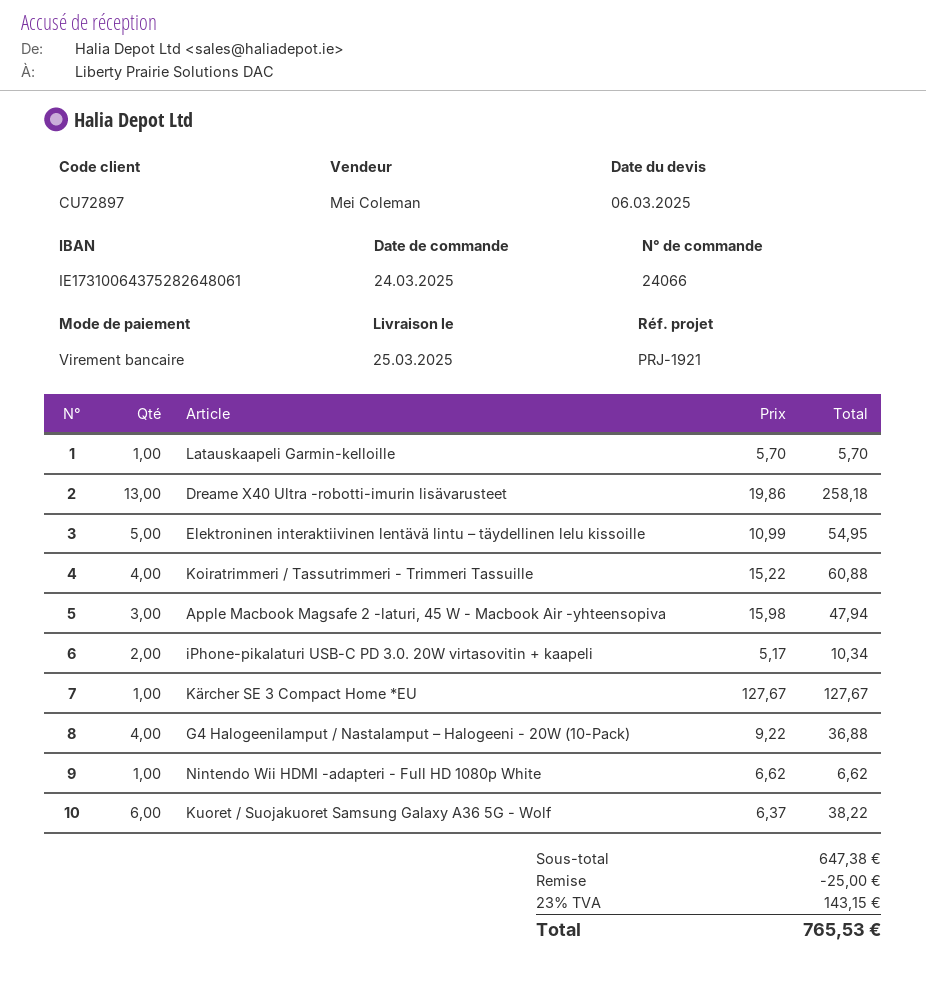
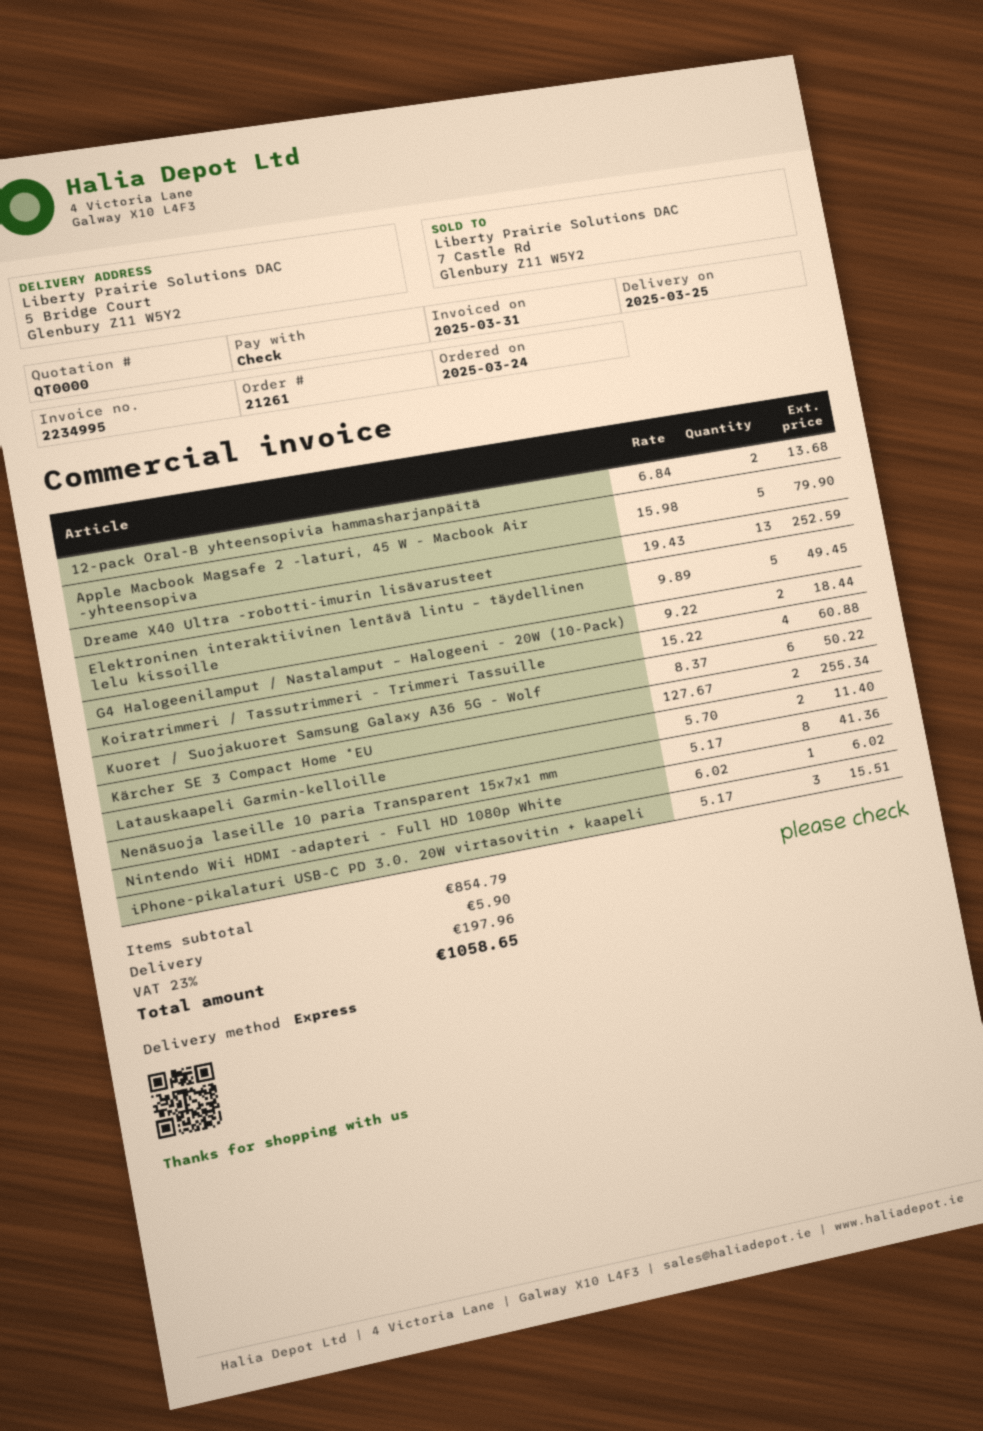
order number: 24066 -> 21261
payment method: bank transfer -> cheque
Latauskaapeli Garmin-kelloille: 1 x 5.70 = 5.70 -> 2 x 5.70 = 11.40
Dreame X40 Ultra -robotti-imurin lisävarusteet: 13 x 19.86 = 258.18 -> 13 x 19.43 = 252.59
Elektroninen interaktiivinen lentävä lintu – täydellinen lelu kissoille: 5 x 10.99 = 54.95 -> 5 x 9.89 = 49.45
Apple Macbook Magsafe 2 -laturi, 45 W - Macbook Air -yhteensopiva: 3 x 15.98 = 47.94 -> 5 x 15.98 = 79.90
iPhone-pikalaturi USB-C PD 3.0. 20W virtasovitin + kaapeli: 2 x 5.17 = 10.34 -> 3 x 5.17 = 15.51
Kärcher SE 3 Compact Home *EU: 1 x 127.67 = 127.67 -> 2 x 127.67 = 255.34
G4 Halogeenilamput / Nastalamput – Halogeeni - 20W (10-Pack): 4 x 9.22 = 36.88 -> 2 x 9.22 = 18.44
Nintendo Wii HDMI -adapteri - Full HD 1080p White: 1 x 6.62 = 6.62 -> 1 x 6.02 = 6.02
Kuoret / Suojakuoret Samsung Galaxy A36 5G - Wolf: 6 x 6.37 = 38.22 -> 6 x 8.37 = 50.22
12-pack Oral-B yhteensopivia hammasharjanpäitä: none -> 2 x 6.84 = 13.68
Nenäsuoja laseille 10 paria Transparent 15x7x1 mm: none -> 8 x 5.17 = 41.36
subtotal: 647.38 -> 854.79
discount: 25.00 -> none
shipping: none -> 5.90
tax: 23% = 143.15 -> 23% = 197.96
total: 765.53 -> 1058.65

